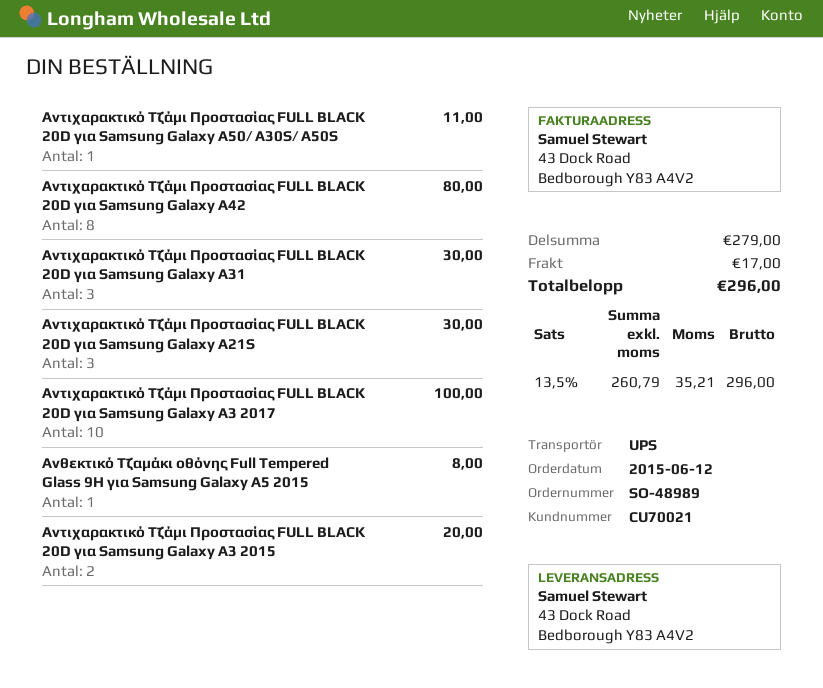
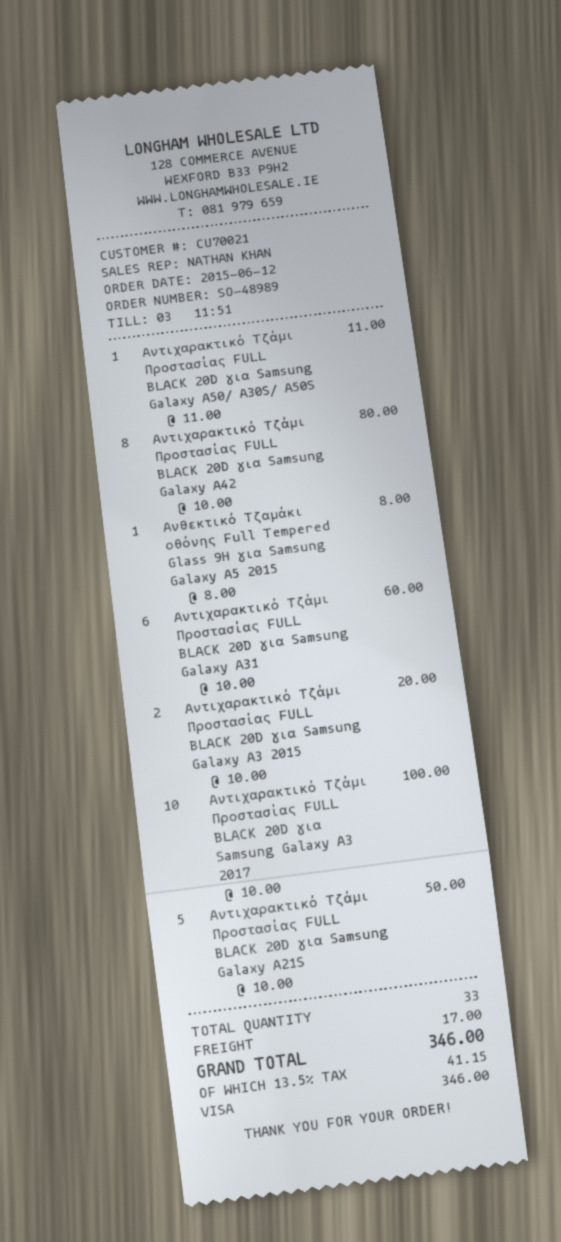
Αντιχαρακτικό Τζάμι Προστασίας FULL BLACK 20D για Samsung Galaxy A31: 3 for 30.00 -> 6 for 60.00
Αντιχαρακτικό Τζάμι Προστασίας FULL BLACK 20D για Samsung Galaxy A21S: 3 for 30.00 -> 5 for 50.00
tax: 13.5% = 35.21 -> 13.5% = 41.15
total: 296.00 -> 346.00

